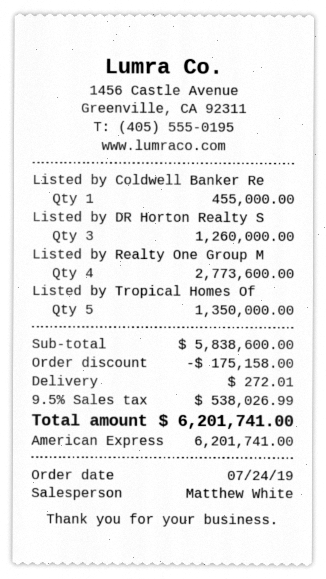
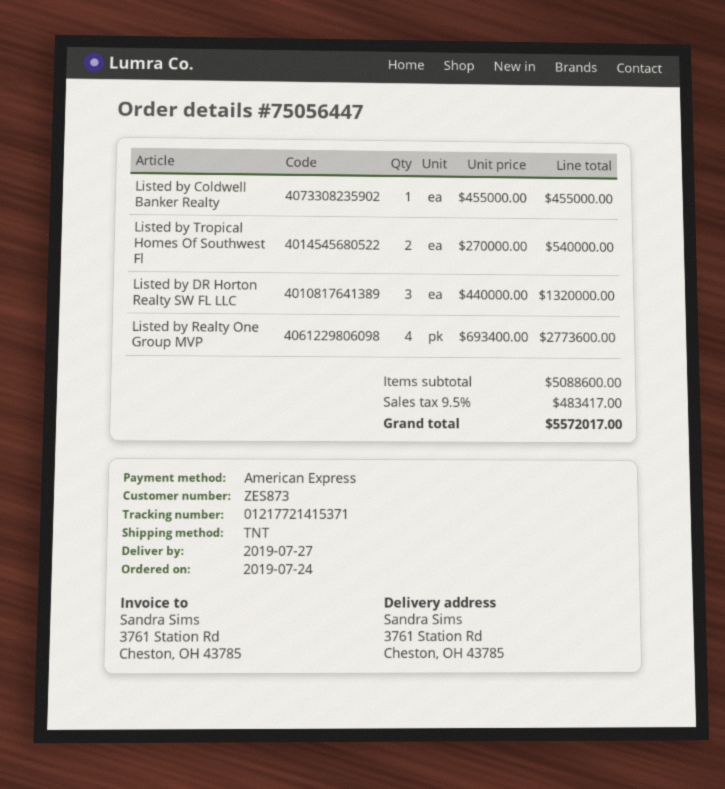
Listed by DR Horton Realty S: 3 for 1260000.00 -> 3 for 1320000.00
Listed by Tropical Homes Of: 5 for 1350000.00 -> 2 for 540000.00
subtotal: 5838600.00 -> 5088600.00
discount: 175158.00 -> none
shipping: 272.01 -> none
tax: 9.5% = 538026.99 -> 9.5% = 483417.00
total: 6201741.00 -> 5572017.00

